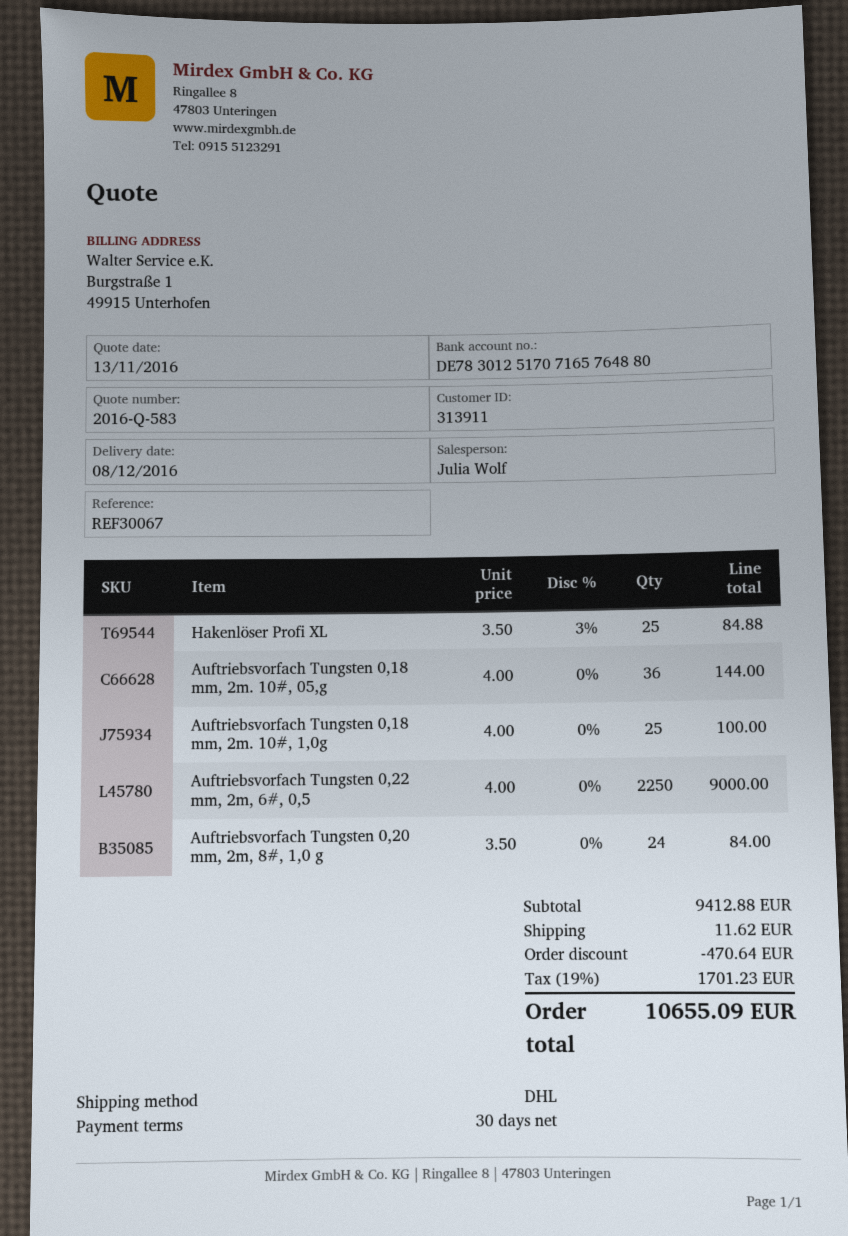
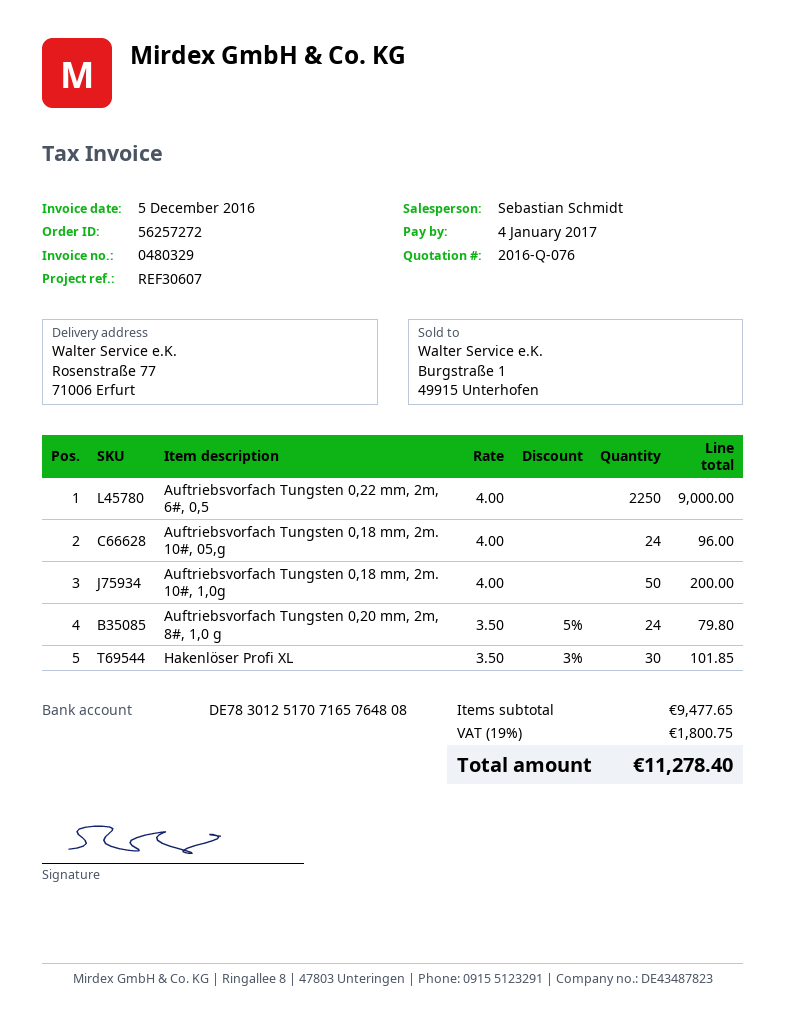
quote number: 2016-Q-583 -> 2016-Q-076
reference: REF30067 -> REF30607
sales rep: Julia Wolf -> Sebastian Schmidt
bank account: DE78301251707165764880 -> DE78301251707165764808
Hakenlöser Profi XL: 25 x 3.50 - 3% = 84.88 -> 30 x 3.50 - 3% = 101.85
Auftriebsvorfach Tungsten 0,18 mm, 2m. 10#, 05,g: 36 x 4.00 = 144.00 -> 24 x 4.00 = 96.00
Auftriebsvorfach Tungsten 0,18 mm, 2m. 10#, 1,0g: 25 x 4.00 = 100.00 -> 50 x 4.00 = 200.00
Auftriebsvorfach Tungsten 0,20 mm, 2m, 8#, 1,0 g: 24 x 3.50 = 84.00 -> 24 x 3.50 - 5% = 79.80
subtotal: 9412.88 -> 9477.65
discount: 470.64 -> none
shipping: 11.62 -> none
tax: 19% = 1701.23 -> 19% = 1800.75
total: 10655.09 -> 11278.40

